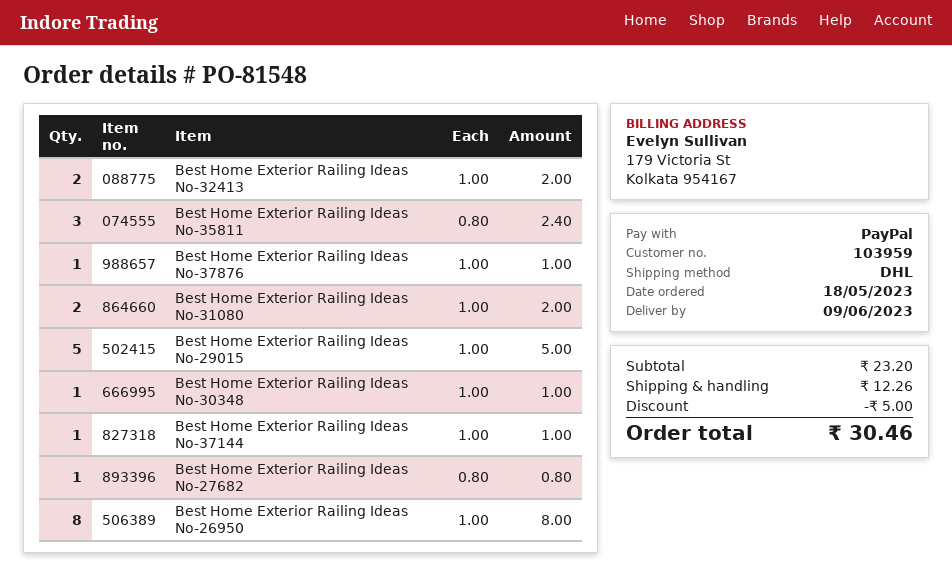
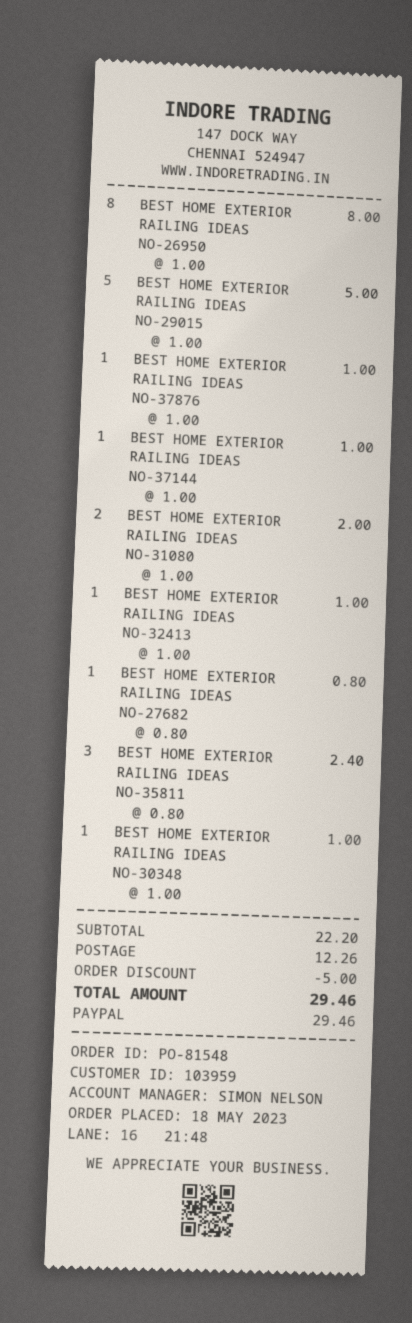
Best Home Exterior Railing Ideas No-32413: 2 x 1.00 = 2.00 -> 1 x 1.00 = 1.00
subtotal: 23.20 -> 22.20
total: 30.46 -> 29.46

